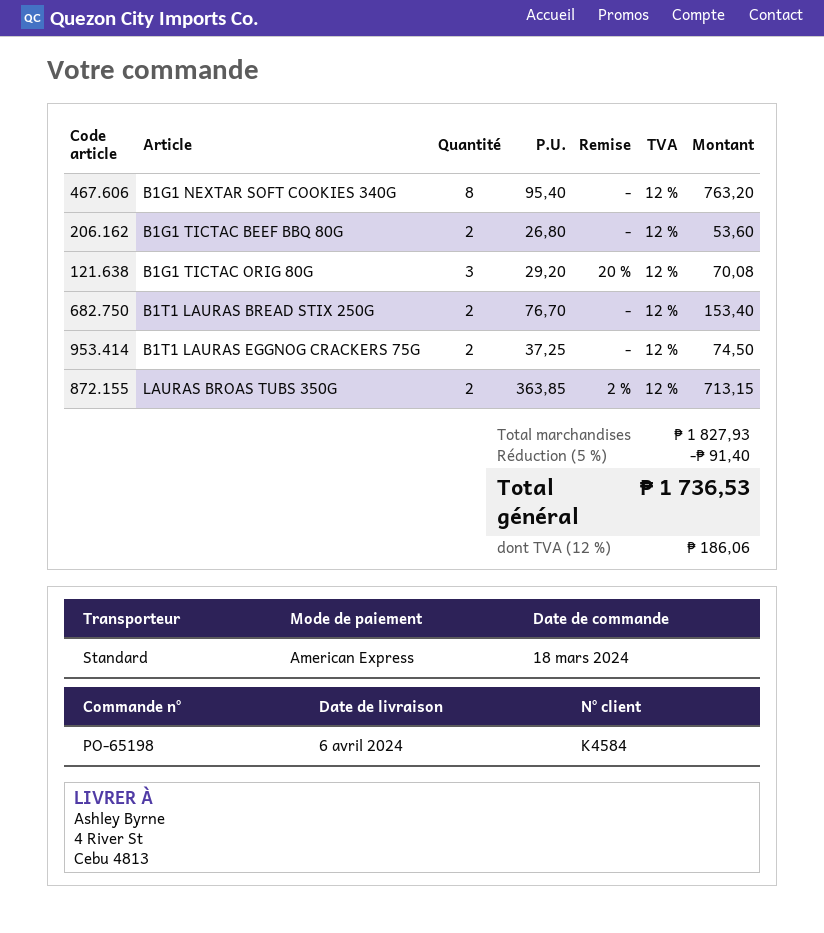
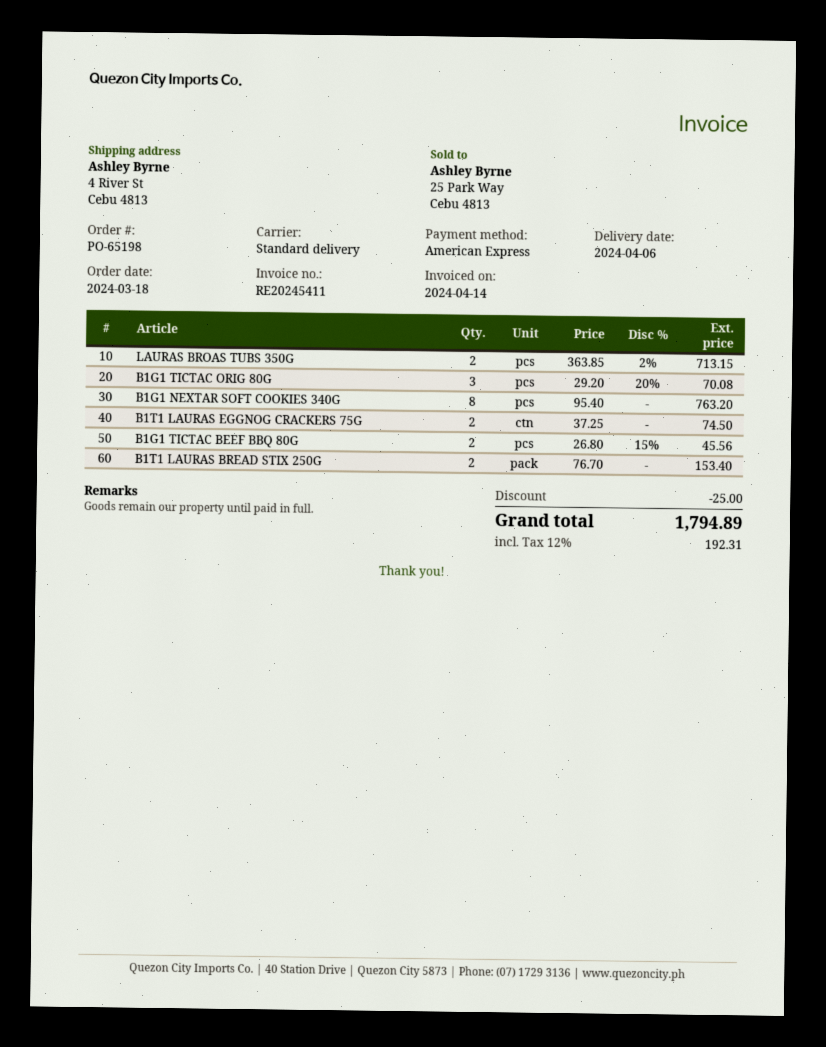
B1G1 TICTAC BEEF BBQ 80G: 2 x 26.80 = 53.60 -> 2 x 26.80 - 15% = 45.56
discount: 91.40 -> 25.00
tax: 12% = 186.06 -> 12% = 192.31
total: 1736.53 -> 1794.89

